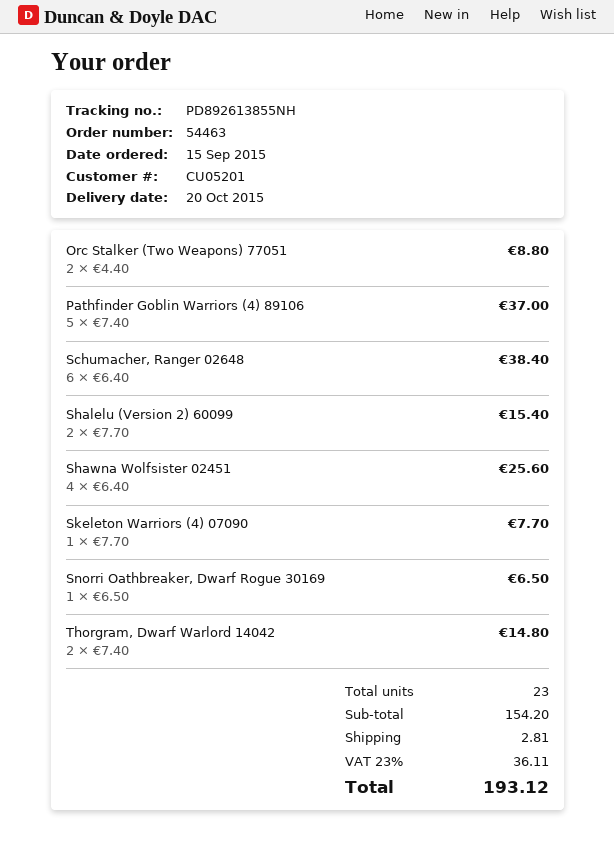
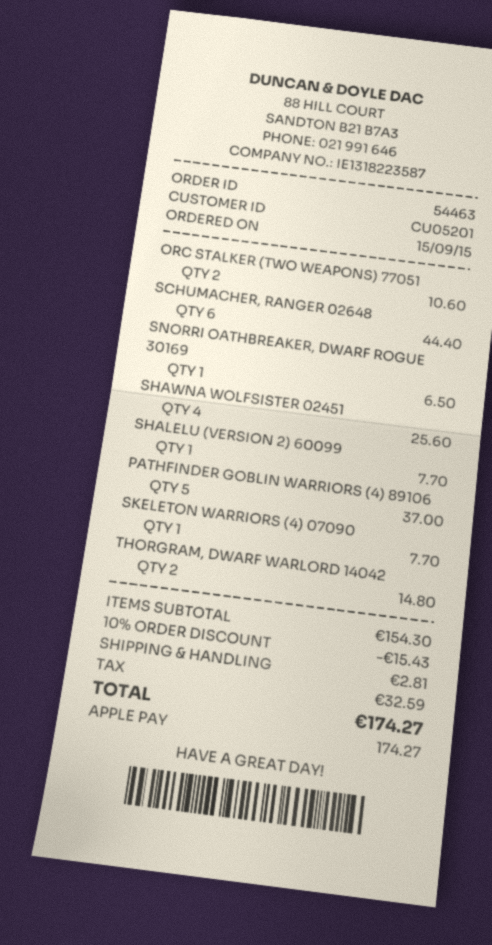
Orc Stalker (Two Weapons) 77051: 2 for 8.80 -> 2 for 10.60
Schumacher, Ranger 02648: 6 for 38.40 -> 6 for 44.40
Shalelu (Version 2) 60099: 2 for 15.40 -> 1 for 7.70
subtotal: 154.20 -> 154.30
discount: none -> 10% = 15.43
tax: 36.11 -> 32.59
total: 193.12 -> 174.27

